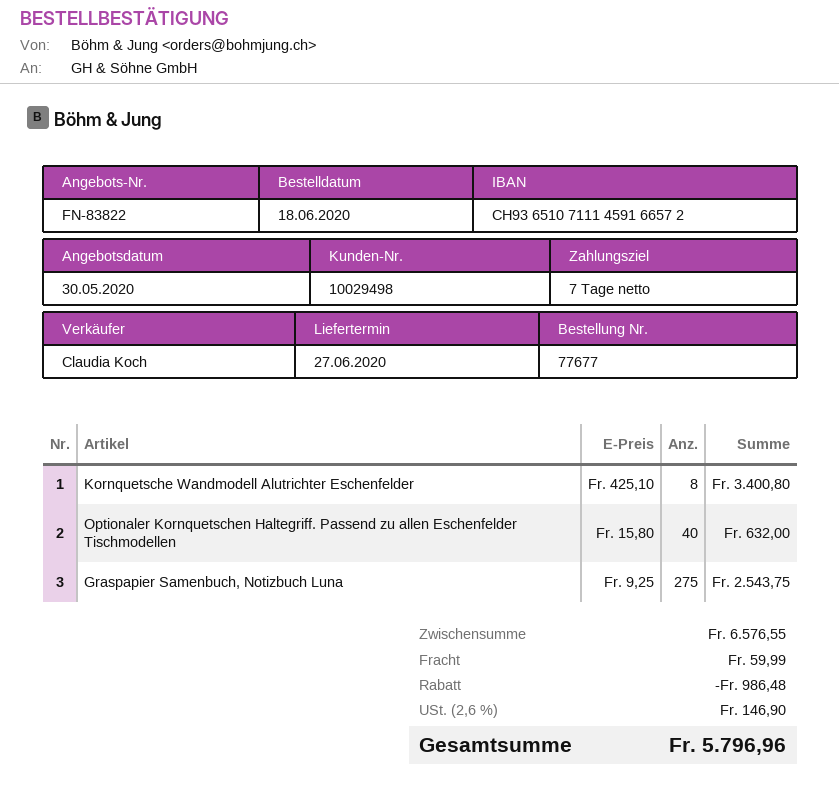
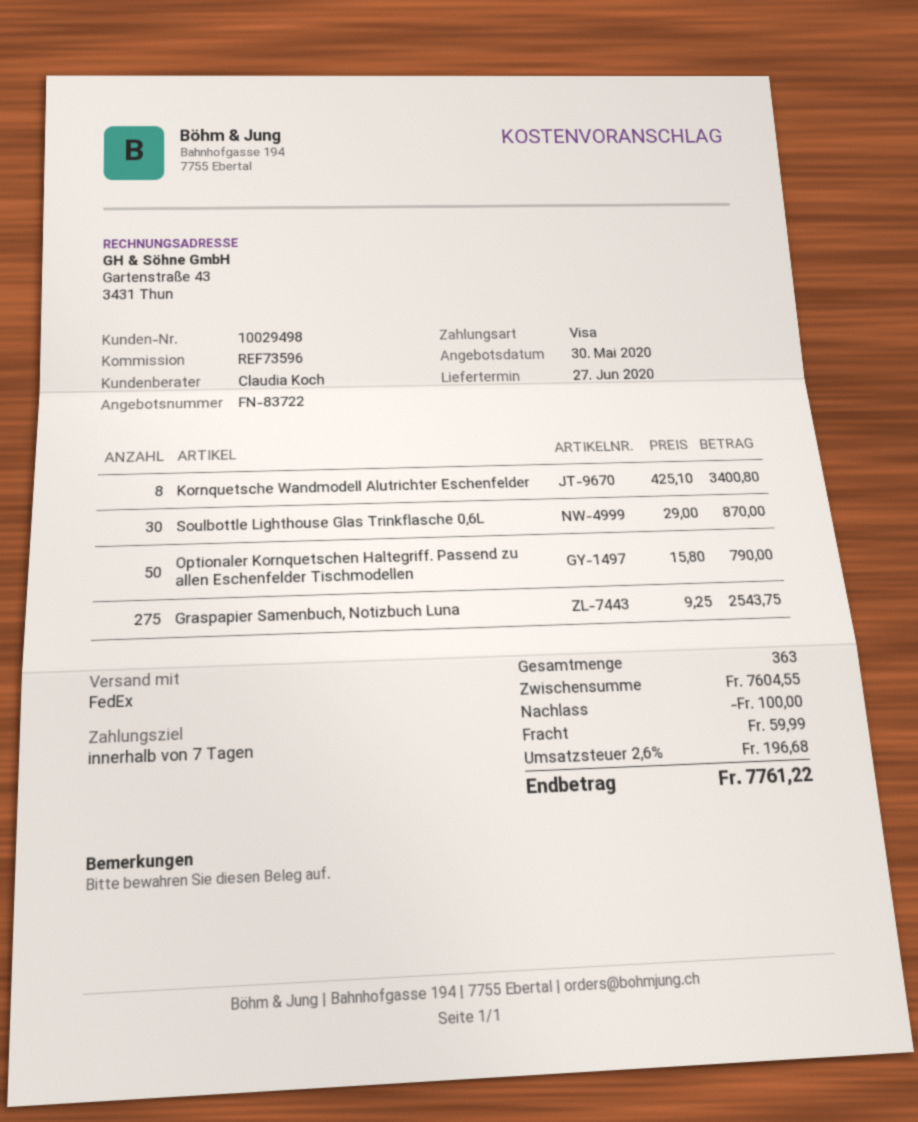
quote number: FN-83822 -> FN-83722
Optionaler Kornquetschen Haltegriff. Passend zu allen Eschenfelder Tischmodellen: 40 x 15.80 = 632.00 -> 50 x 15.80 = 790.00
Soulbottle Lighthouse Glas Trinkflasche 0,6L: none -> 30 x 29.00 = 870.00
subtotal: 6576.55 -> 7604.55
discount: 986.48 -> 100.00
tax: 2.6% = 146.90 -> 2.6% = 196.68
total: 5796.96 -> 7761.22

